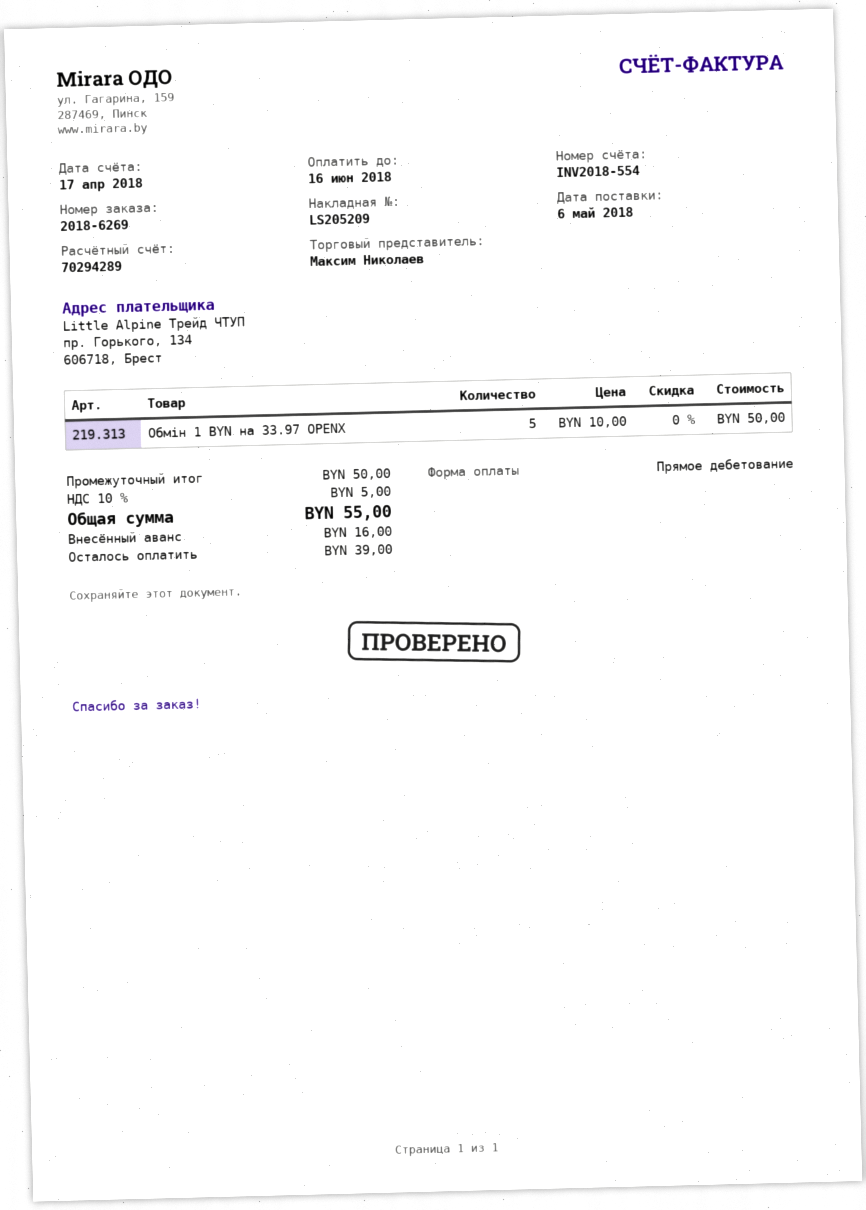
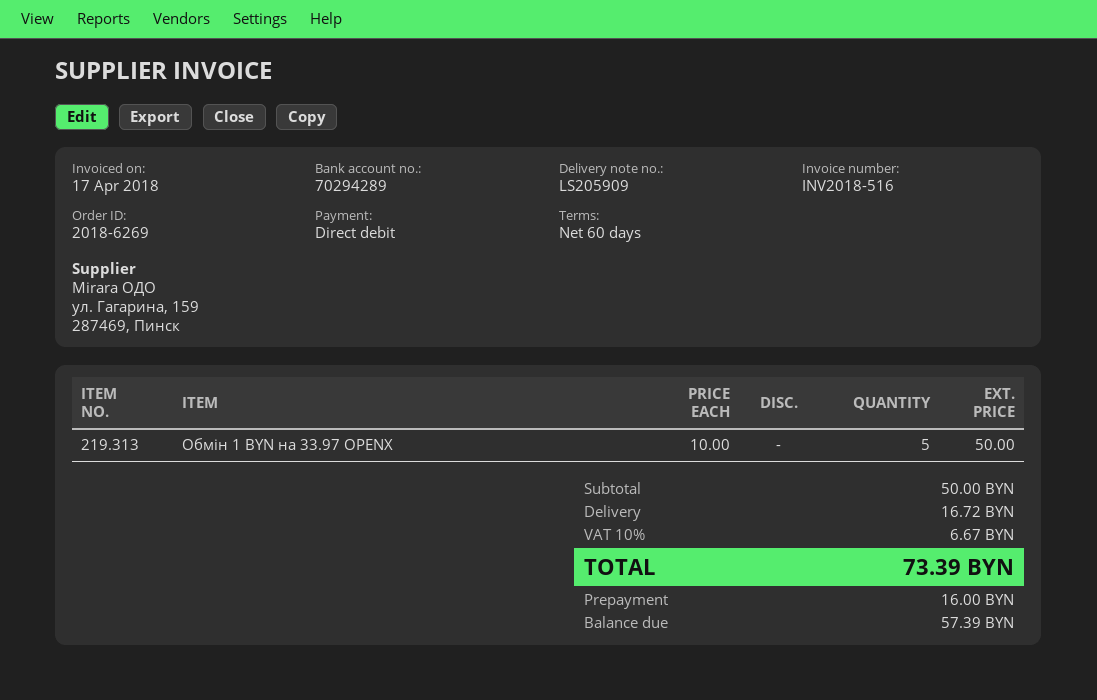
delivery note number: LS205209 -> LS205909
invoice number: INV2018-554 -> INV2018-516
shipping: none -> 16.72
tax: 10% = 5.00 -> 10% = 6.67
total: 55.00 -> 73.39
balance: 39.00 -> 57.39

